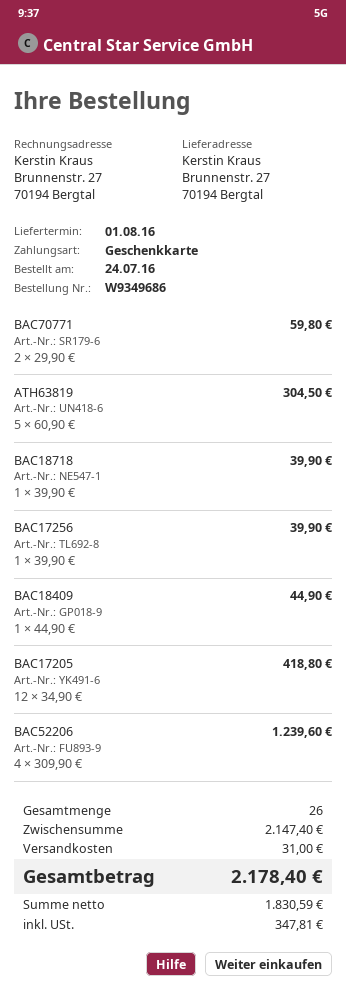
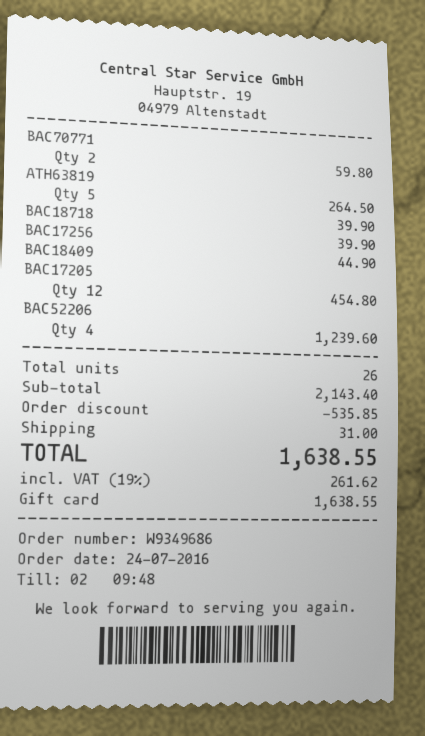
ATH63819: 5 for 304.50 -> 5 for 264.50
BAC17205: 12 for 418.80 -> 12 for 454.80
subtotal: 2147.40 -> 2143.40
discount: none -> 535.85
tax: 347.81 -> 261.62
total: 2178.40 -> 1638.55

